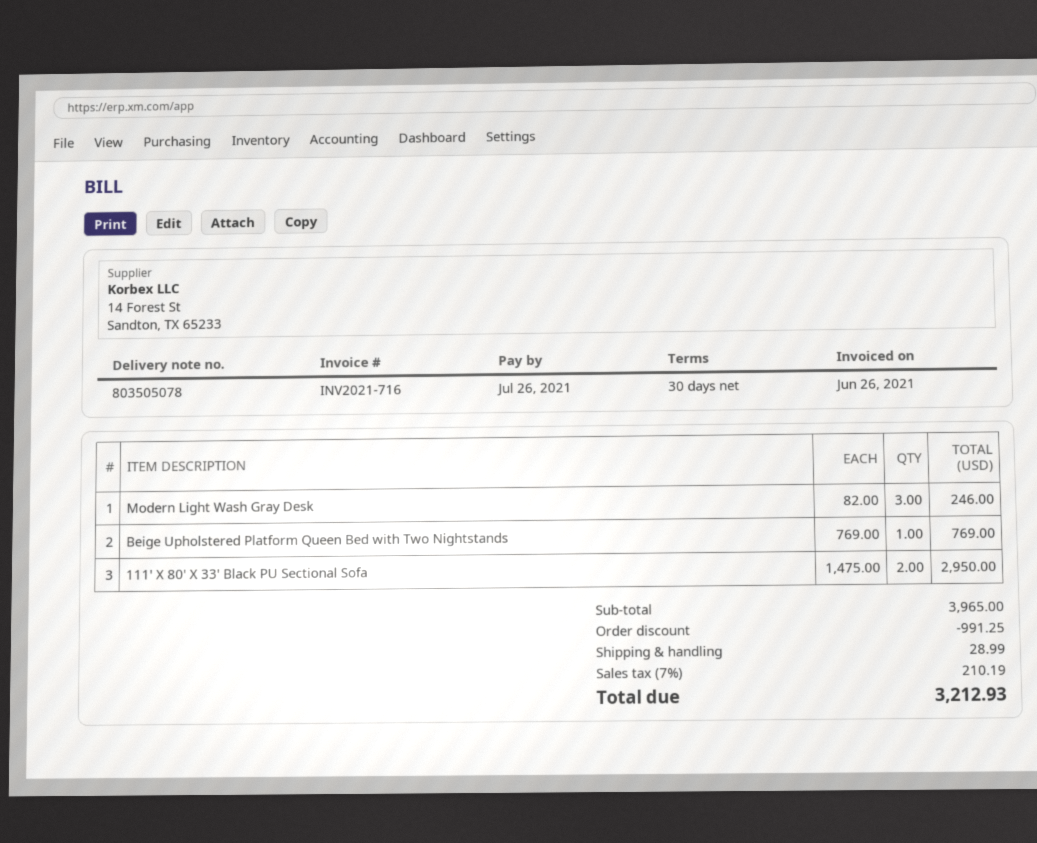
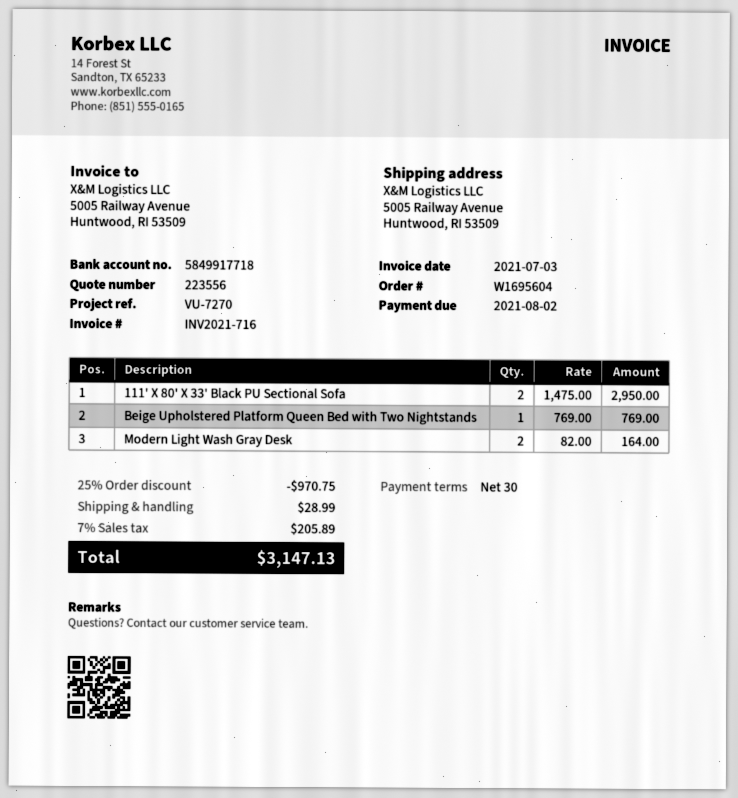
invoice date: 2021-06-26 -> 2021-07-03
due date: 2021-07-26 -> 2021-08-02
Modern Light Wash Gray Desk: 3 x 82.00 = 246.00 -> 2 x 82.00 = 164.00
discount: 991.25 -> 970.75
tax: 7% = 210.19 -> 7% = 205.89
total: 3212.93 -> 3147.13

